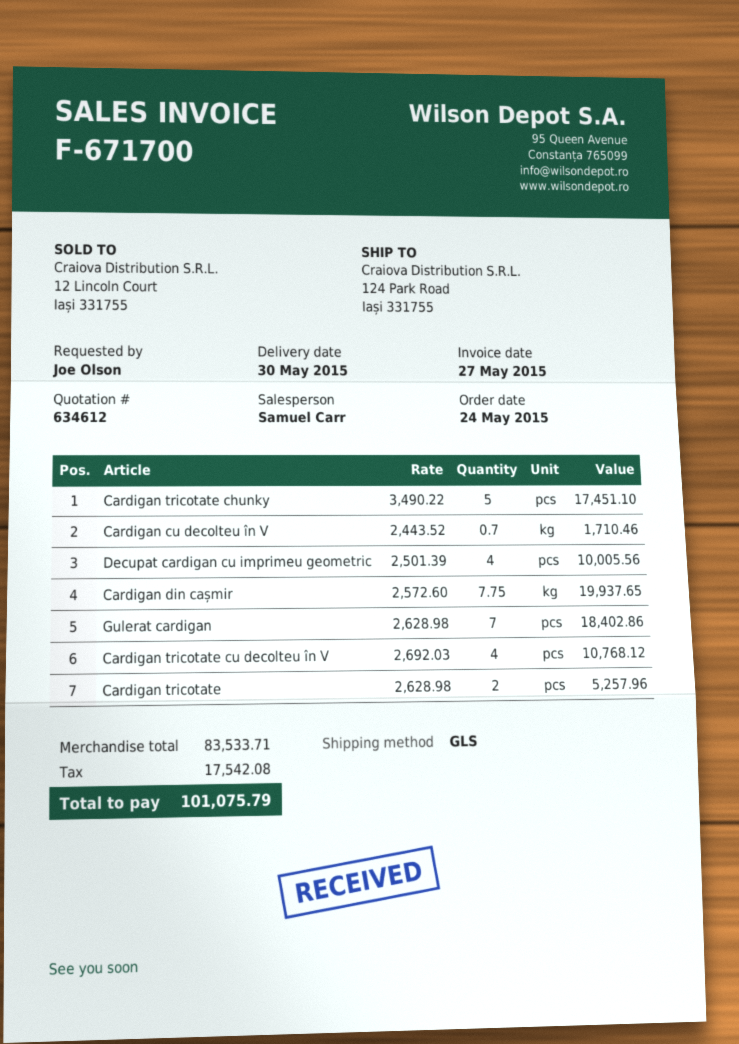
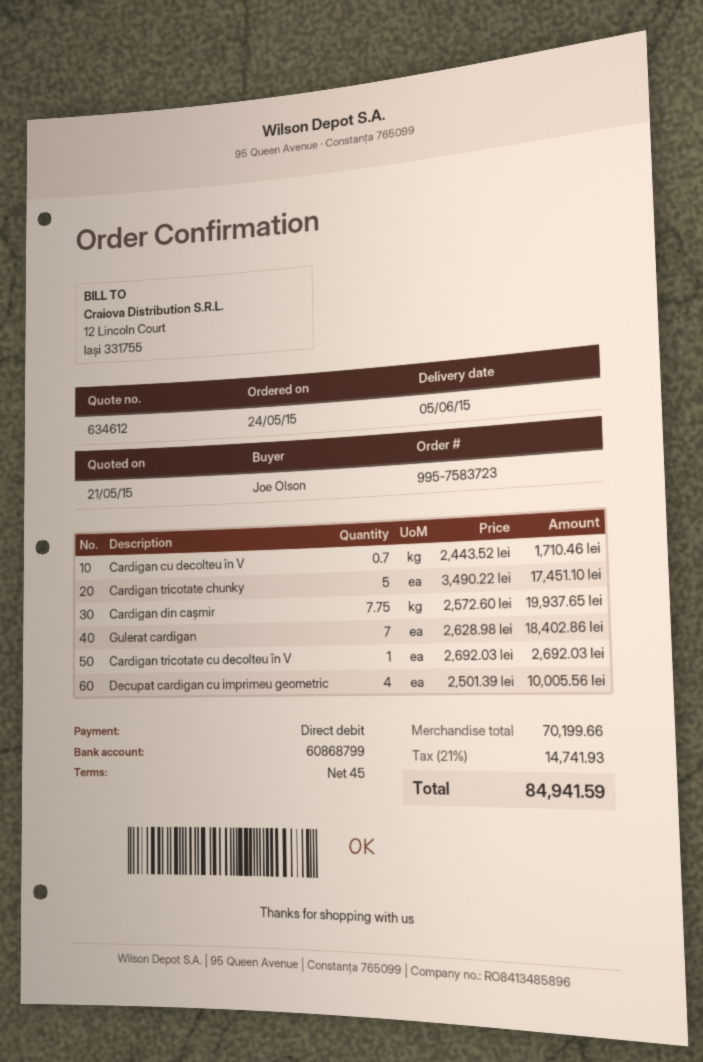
delivery date: 2015-05-30 -> 2015-06-05
Cardigan tricotate cu decolteu în V: 4 x 2692.03 = 10768.12 -> 1 x 2692.03 = 2692.03
Cardigan tricotate: 2 x 2628.98 = 5257.96 -> none
subtotal: 83533.71 -> 70199.66
tax: 17542.08 -> 14741.93
total: 101075.79 -> 84941.59

